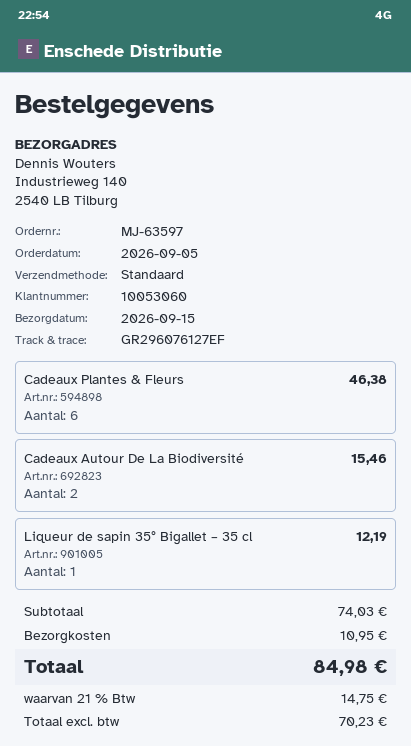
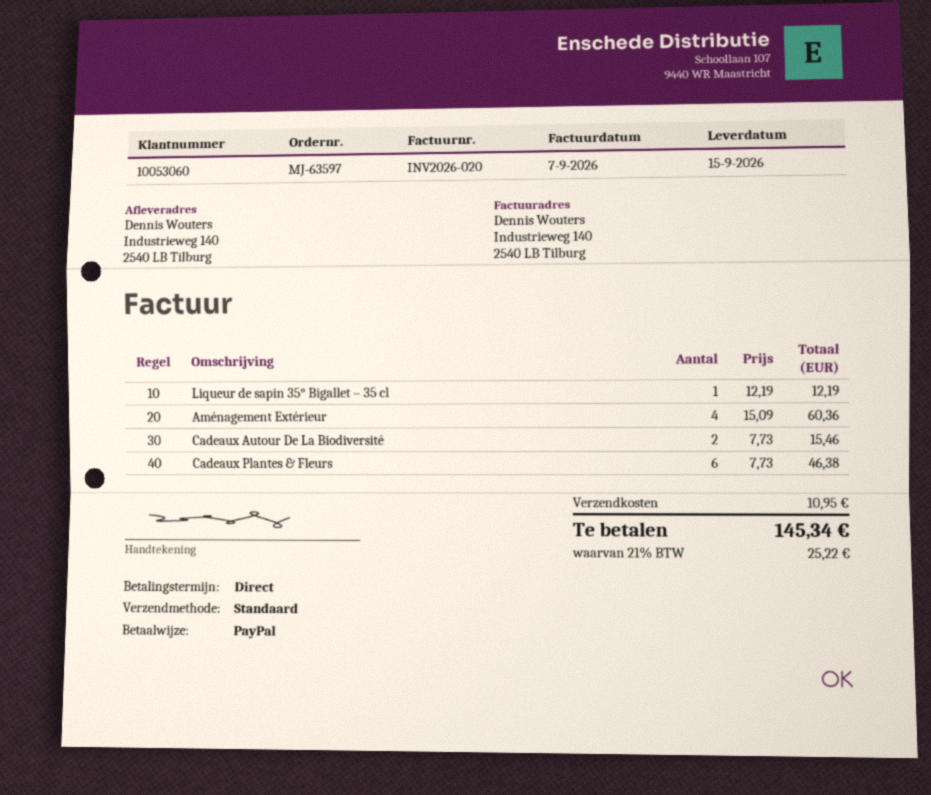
Aménagement Extérieur: none -> 4 for 60.36
tax: 21% = 14.75 -> 21% = 25.22
total: 84.98 -> 145.34

